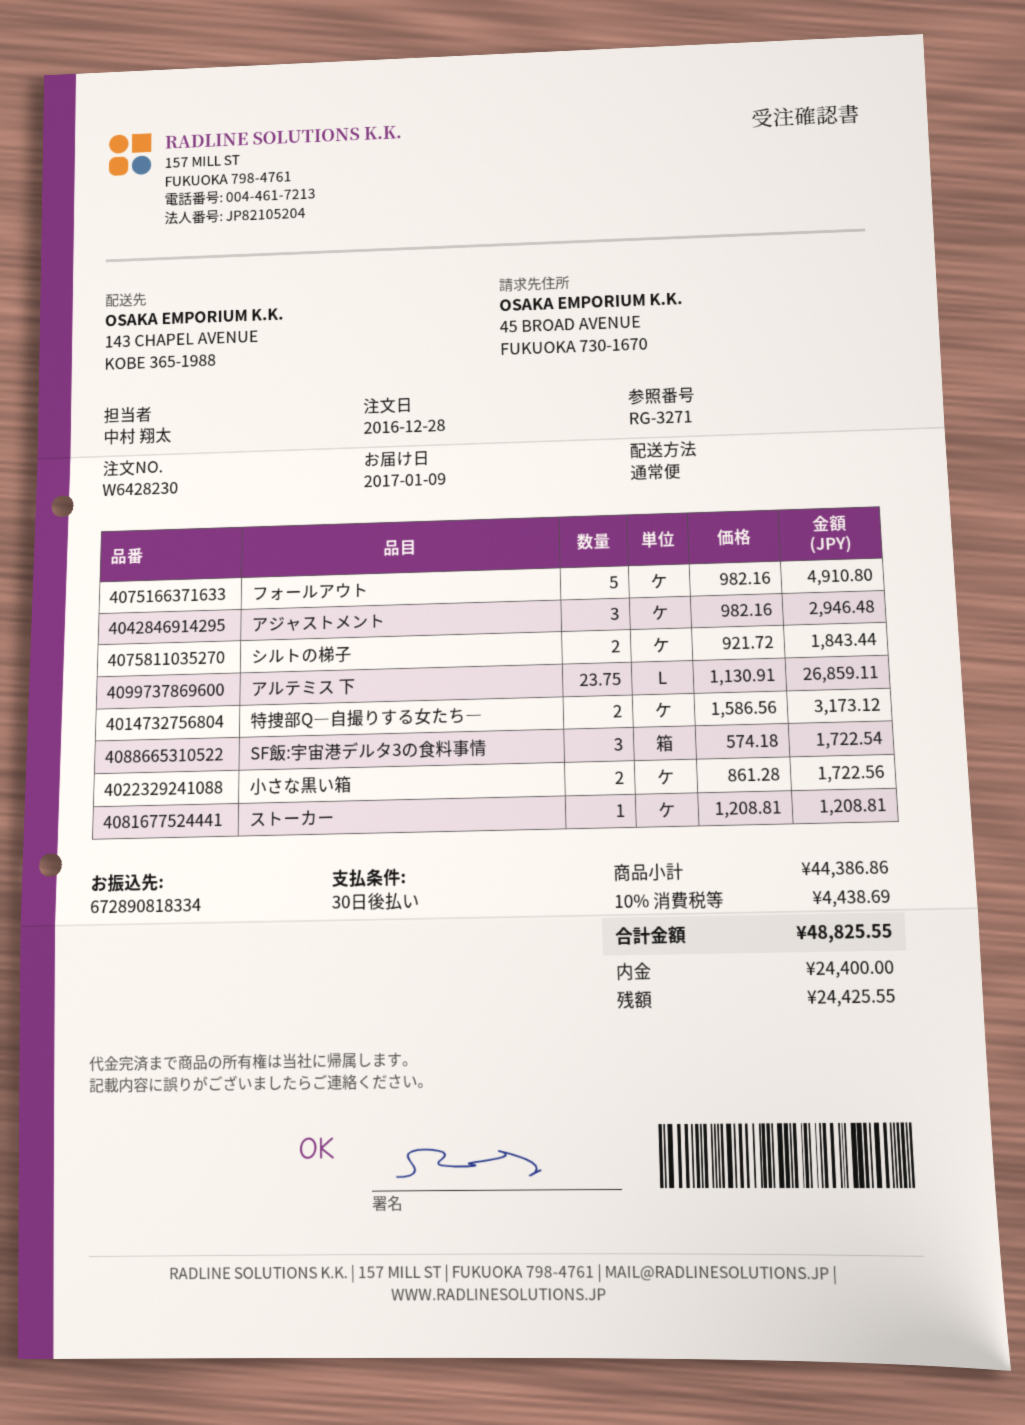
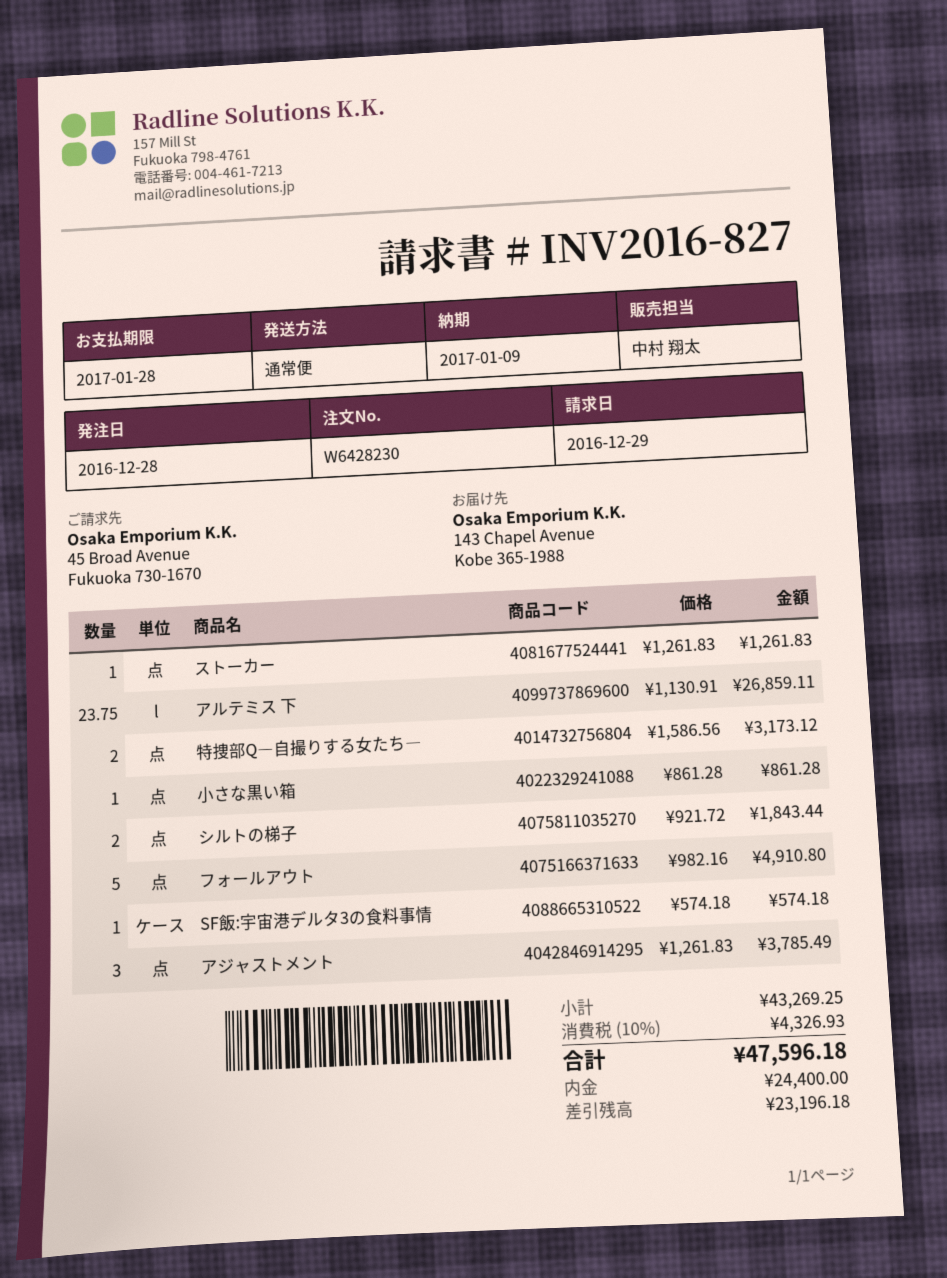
アジャストメント: 3 x 982.16 = 2946.48 -> 3 x 1261.83 = 3785.49
SF飯:宇宙港デルタ3の食料事情: 3 x 574.18 = 1722.54 -> 1 x 574.18 = 574.18
小さな黒い箱: 2 x 861.28 = 1722.56 -> 1 x 861.28 = 861.28
ストーカー: 1 x 1208.81 = 1208.81 -> 1 x 1261.83 = 1261.83
subtotal: 44386.86 -> 43269.25
tax: 10% = 4438.69 -> 10% = 4326.93
total: 48825.55 -> 47596.18
balance: 24425.55 -> 23196.18

